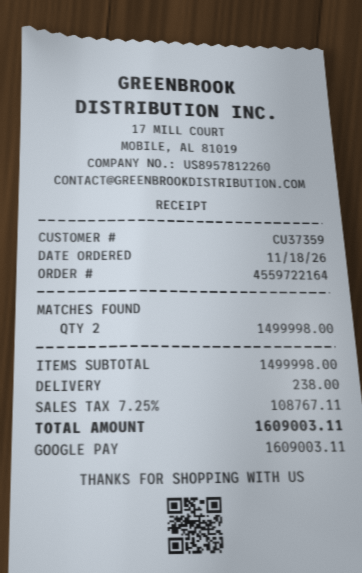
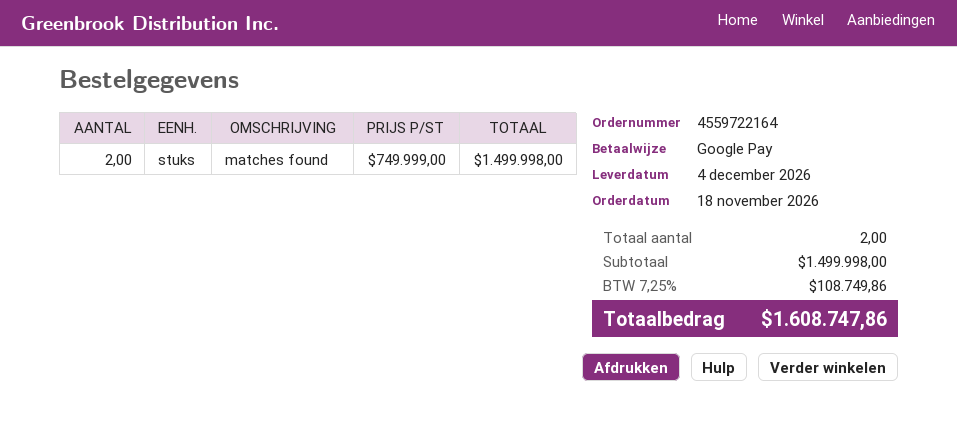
shipping: 238.00 -> none
tax: 7.25% = 108767.11 -> 7.25% = 108749.86
total: 1609003.11 -> 1608747.86

